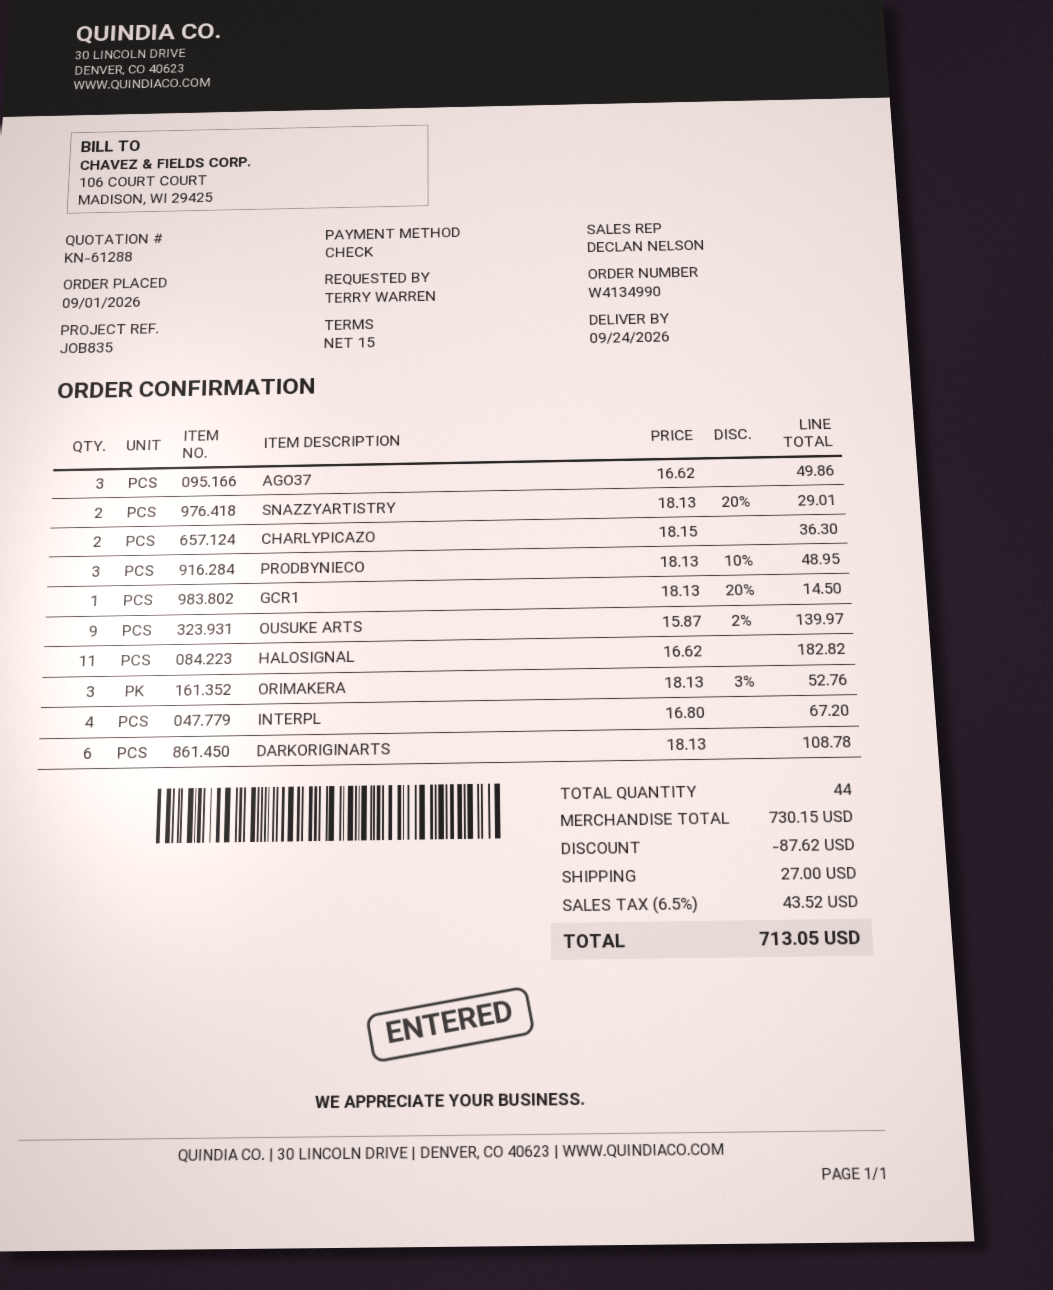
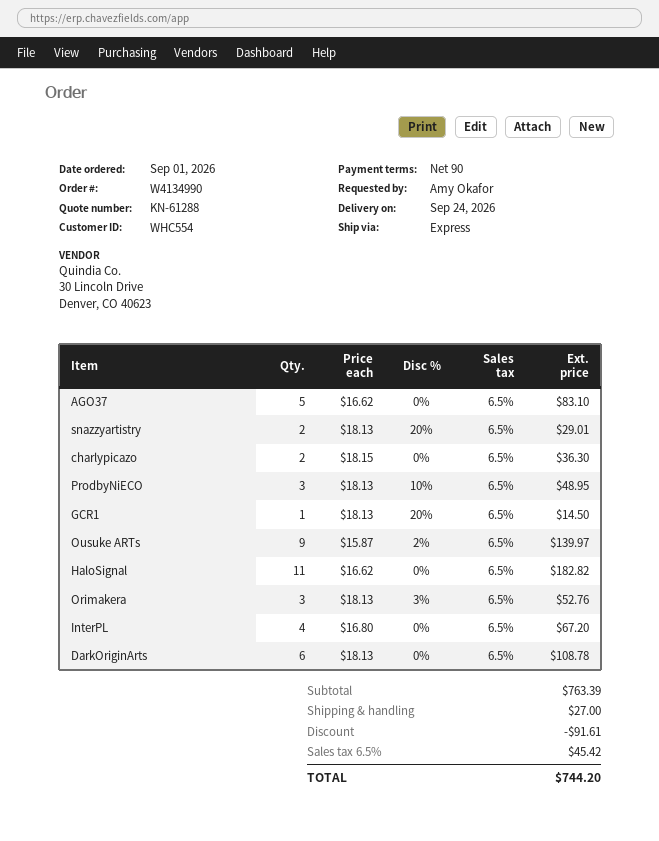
payment terms: 15 days -> 90 days
ordered by: TERRY WARREN -> Amy Okafor
AGO37: 3 x 16.62 = 49.86 -> 5 x 16.62 = 83.10
subtotal: 730.15 -> 763.39
discount: 87.62 -> 91.61
tax: 6.5% = 43.52 -> 6.5% = 45.42
total: 713.05 -> 744.20

